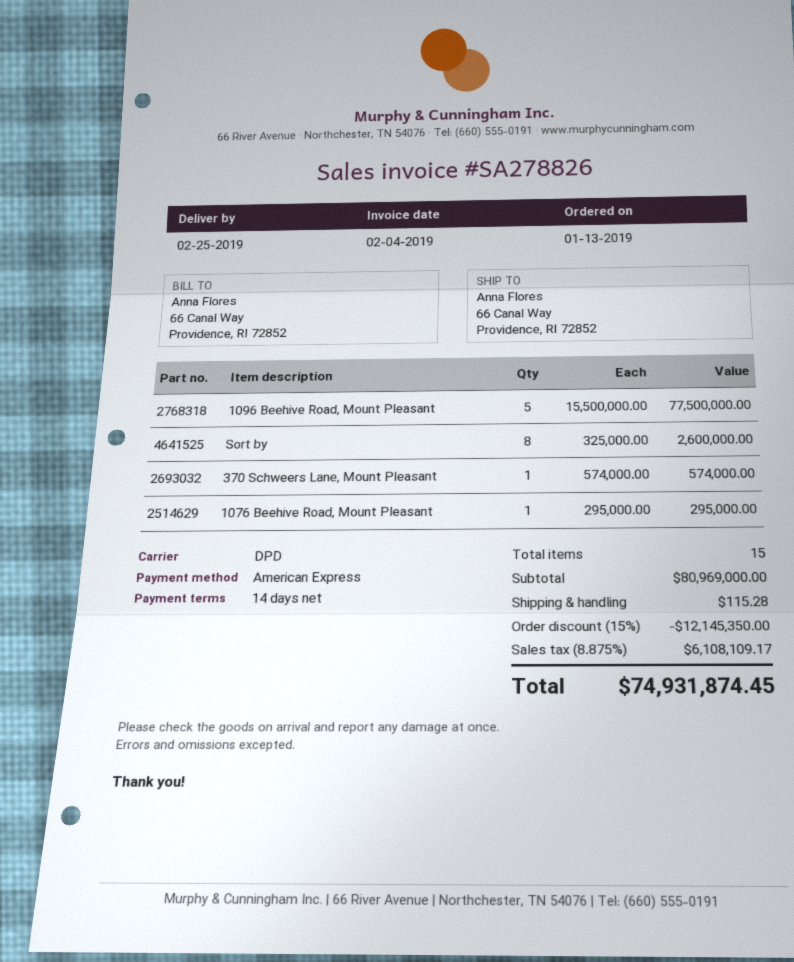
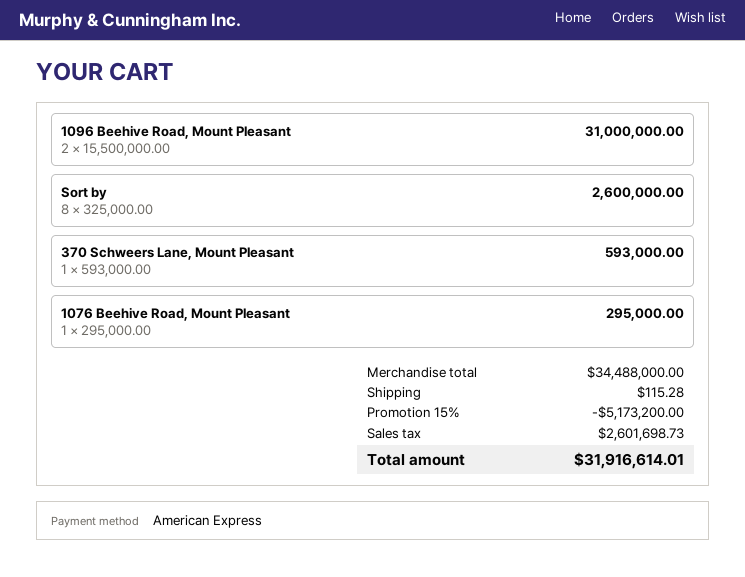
1096 Beehive Road, Mount Pleasant: 5 x 15500000.00 = 77500000.00 -> 2 x 15500000.00 = 31000000.00
370 Schweers Lane, Mount Pleasant: 1 x 574000.00 = 574000.00 -> 1 x 593000.00 = 593000.00
subtotal: 80969000.00 -> 34488000.00
discount: 15% = 12145350.00 -> 15% = 5173200.00
tax: 6108109.17 -> 2601698.73
total: 74931874.45 -> 31916614.01

